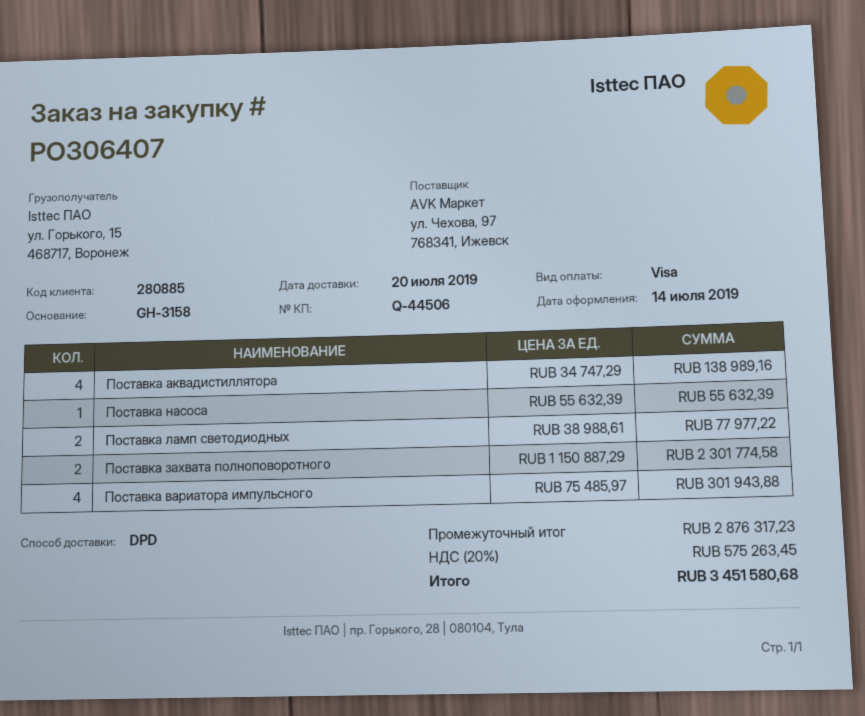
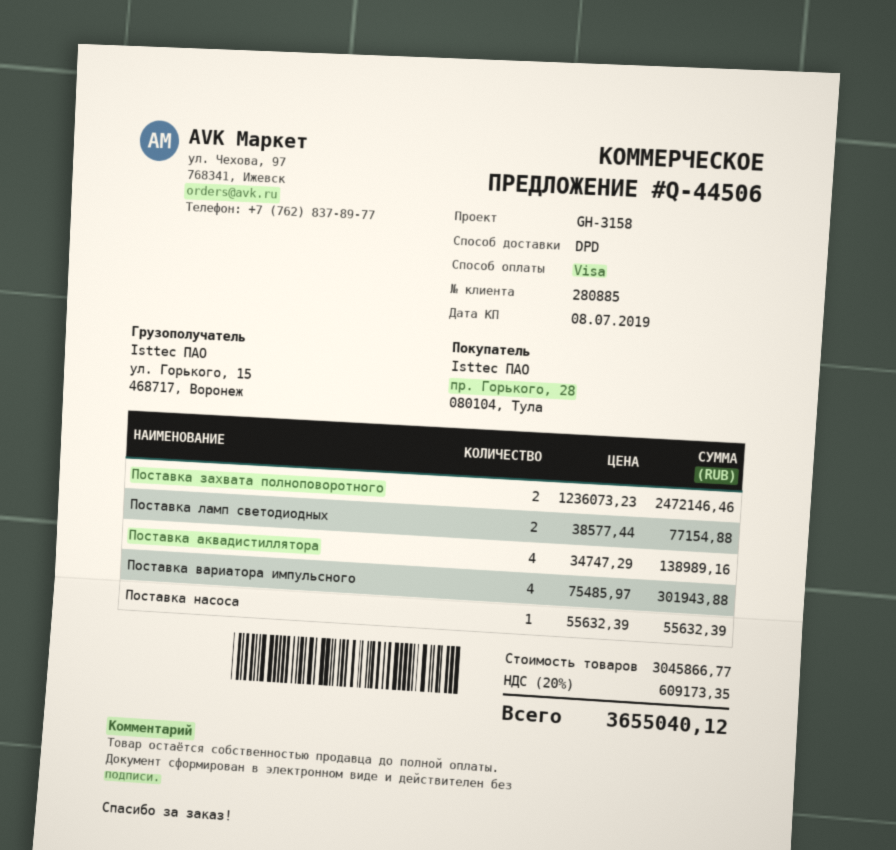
Поставка ламп светодиодных: 2 x 38988.61 = 77977.22 -> 2 x 38577.44 = 77154.88
Поставка захвата полноповоротного: 2 x 1150887.29 = 2301774.58 -> 2 x 1236073.23 = 2472146.46
subtotal: 2876317.23 -> 3045866.77
tax: 20% = 575263.45 -> 20% = 609173.35
total: 3451580.68 -> 3655040.12

